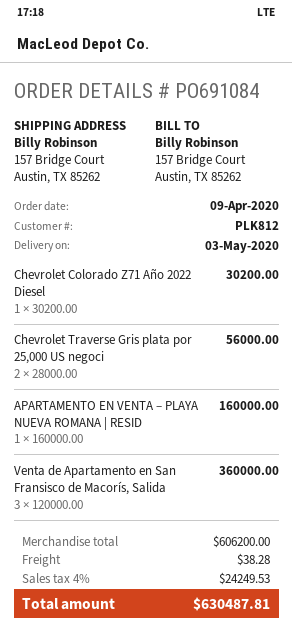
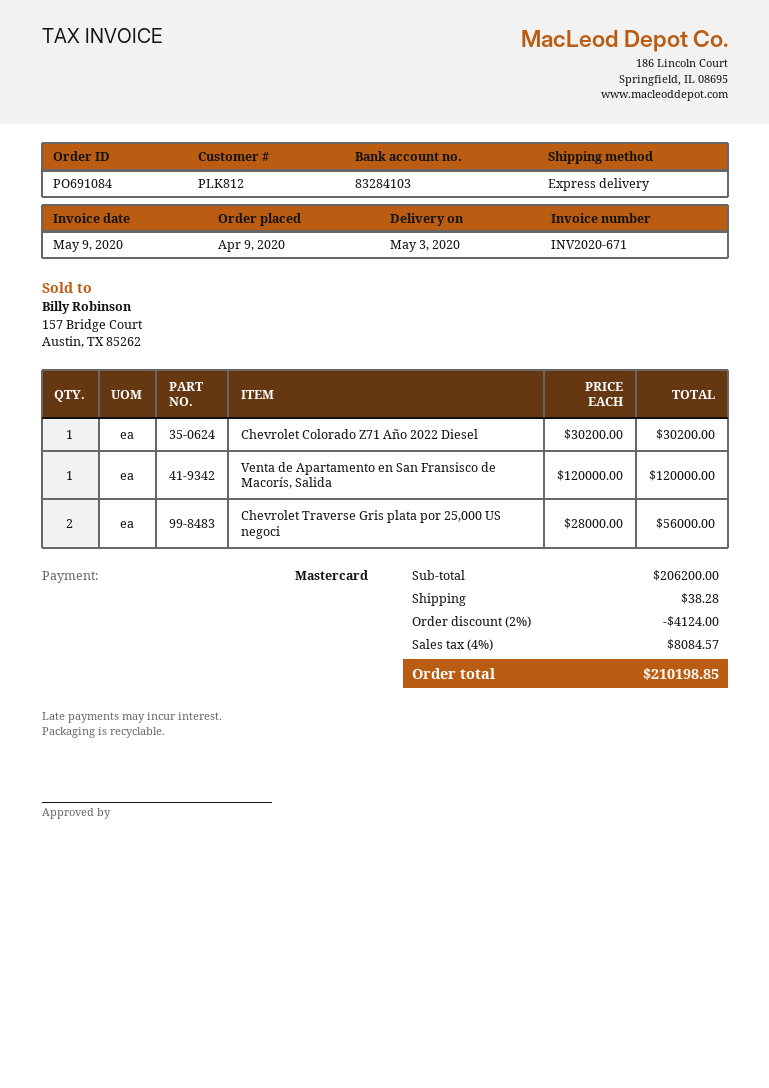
APARTAMENTO EN VENTA – PLAYA NUEVA ROMANA | RESID: 1 x 160000.00 = 160000.00 -> none
Venta de Apartamento en San Fransisco de Macorís, Salida: 3 x 120000.00 = 360000.00 -> 1 x 120000.00 = 120000.00
subtotal: 606200.00 -> 206200.00
discount: none -> 2% = 4124.00
tax: 4% = 24249.53 -> 4% = 8084.57
total: 630487.81 -> 210198.85

